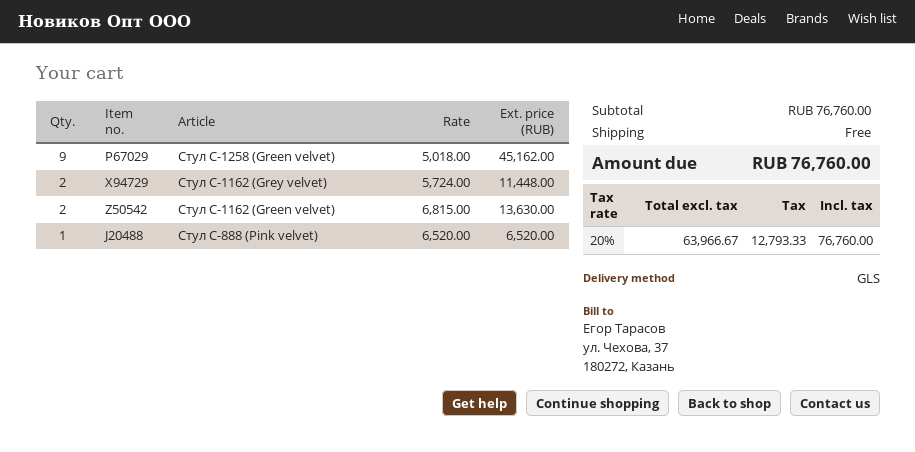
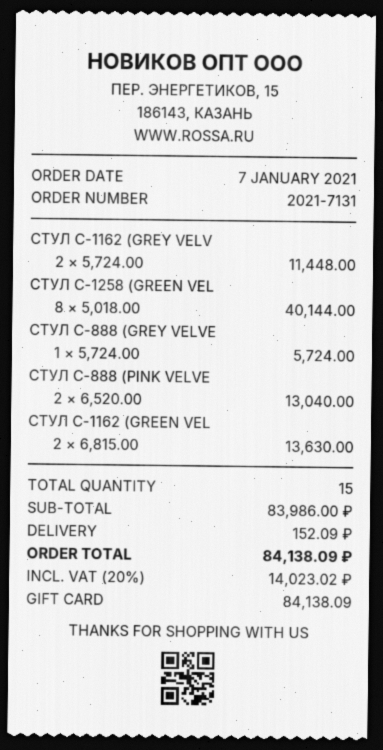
Стул С-1258 (Green velvet): 9 x 5018.00 = 45162.00 -> 8 x 5018.00 = 40144.00
Стул С-888 (Pink velvet): 1 x 6520.00 = 6520.00 -> 2 x 6520.00 = 13040.00
СТУЛ С-888 (GREY VELVE: none -> 1 x 5724.00 = 5724.00
subtotal: 76760.00 -> 83986.00
shipping: 0.00 -> 152.09
tax: 20% = 12793.33 -> 20% = 14023.02
total: 76760.00 -> 84138.09

